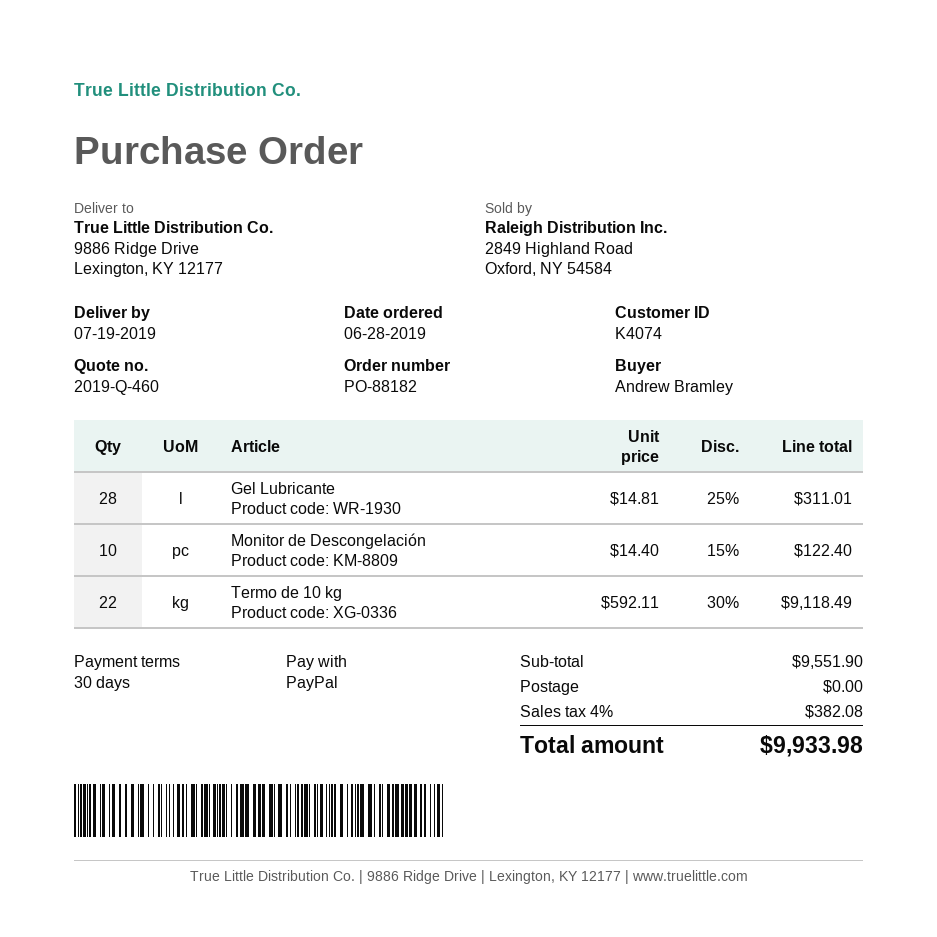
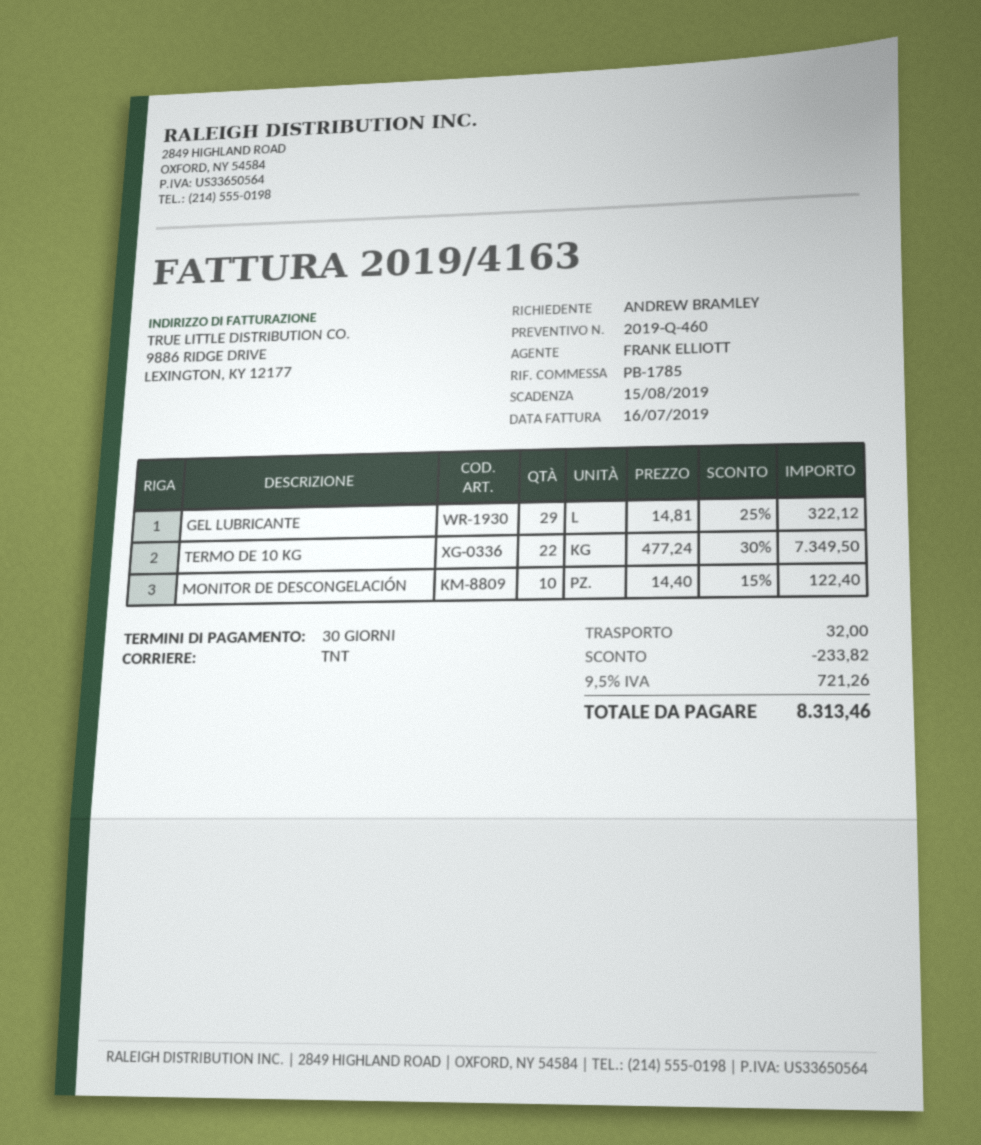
Gel Lubricante: 28 x 14.81 - 25% = 311.01 -> 29 x 14.81 - 25% = 322.12
Termo de 10 kg: 22 x 592.11 - 30% = 9118.49 -> 22 x 477.24 - 30% = 7349.50
discount: none -> 233.82
shipping: 0.00 -> 32.00
tax: 4% = 382.08 -> 9.5% = 721.26
total: 9933.98 -> 8313.46

